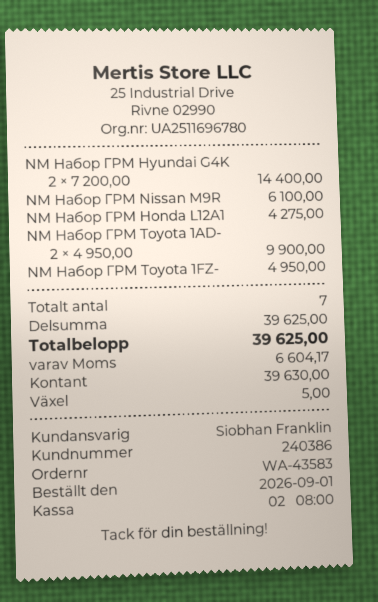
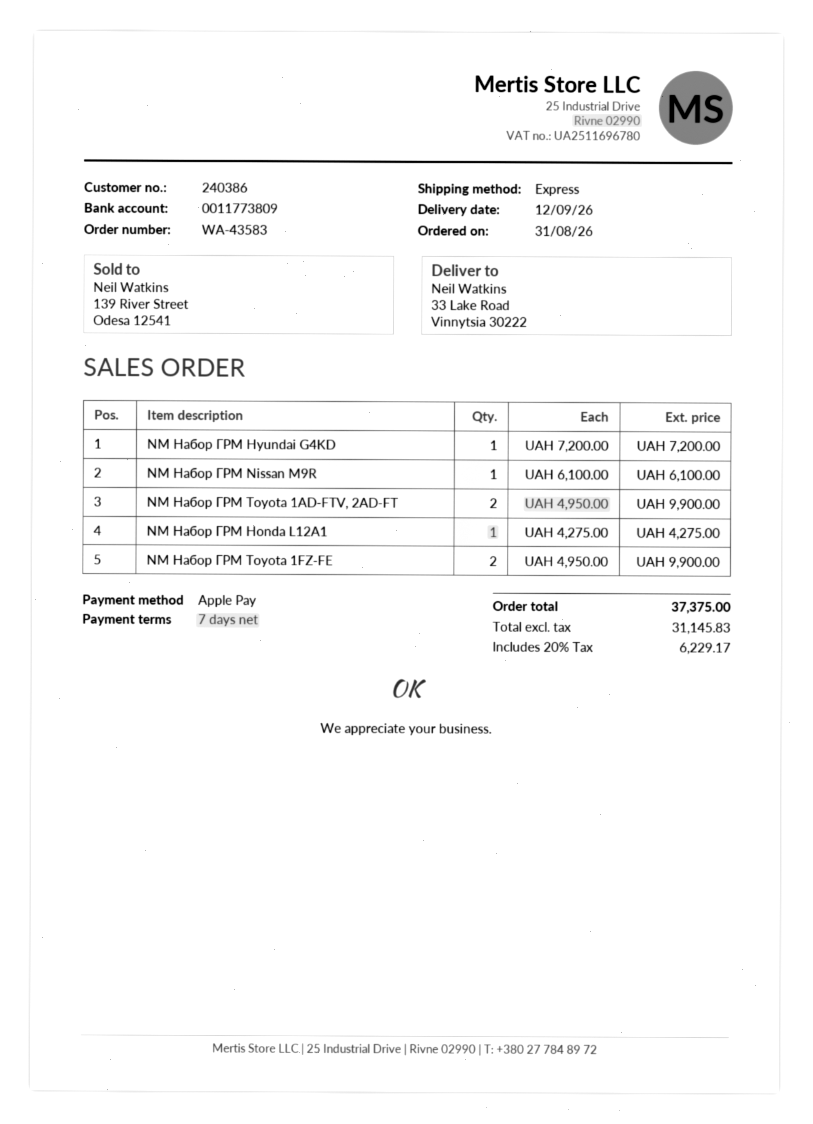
order date: 2026-09-01 -> 2026-08-31
payment method: cash -> Apple Pay
NM Набор ГРМ Hyundai G4K: 2 x 7200.00 = 14400.00 -> 1 x 7200.00 = 7200.00
NM Набор ГРМ Toyota 1FZ-: 1 x 4950.00 = 4950.00 -> 2 x 4950.00 = 9900.00
tax: 6604.17 -> 6229.17
total: 39625.00 -> 37375.00

